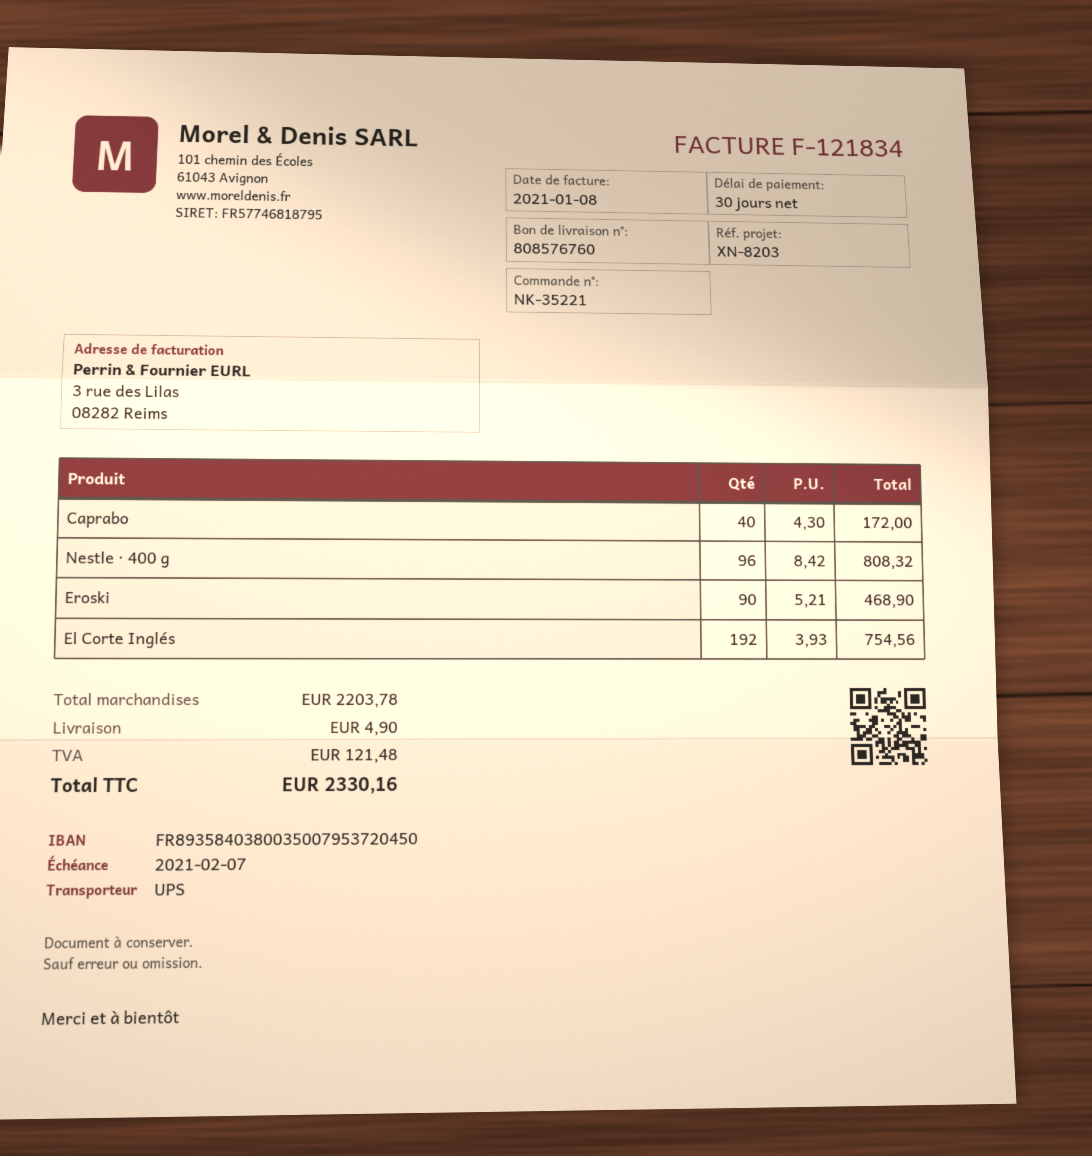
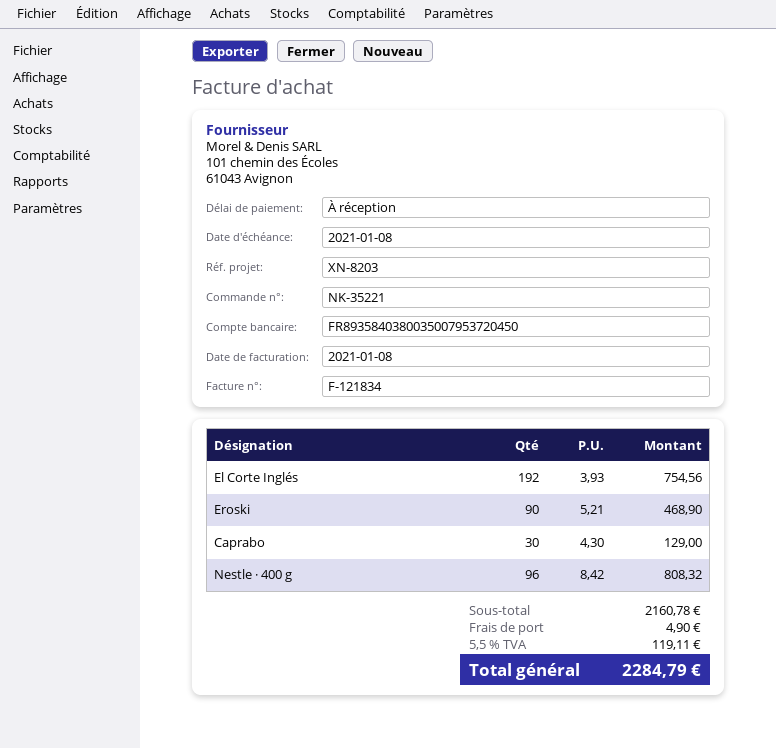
payment terms: 30 days -> on receipt
due date: 2021-02-07 -> 2021-01-08
Caprabo: 40 x 4.30 = 172.00 -> 30 x 4.30 = 129.00
subtotal: 2203.78 -> 2160.78
tax: 121.48 -> 119.11
total: 2330.16 -> 2284.79

